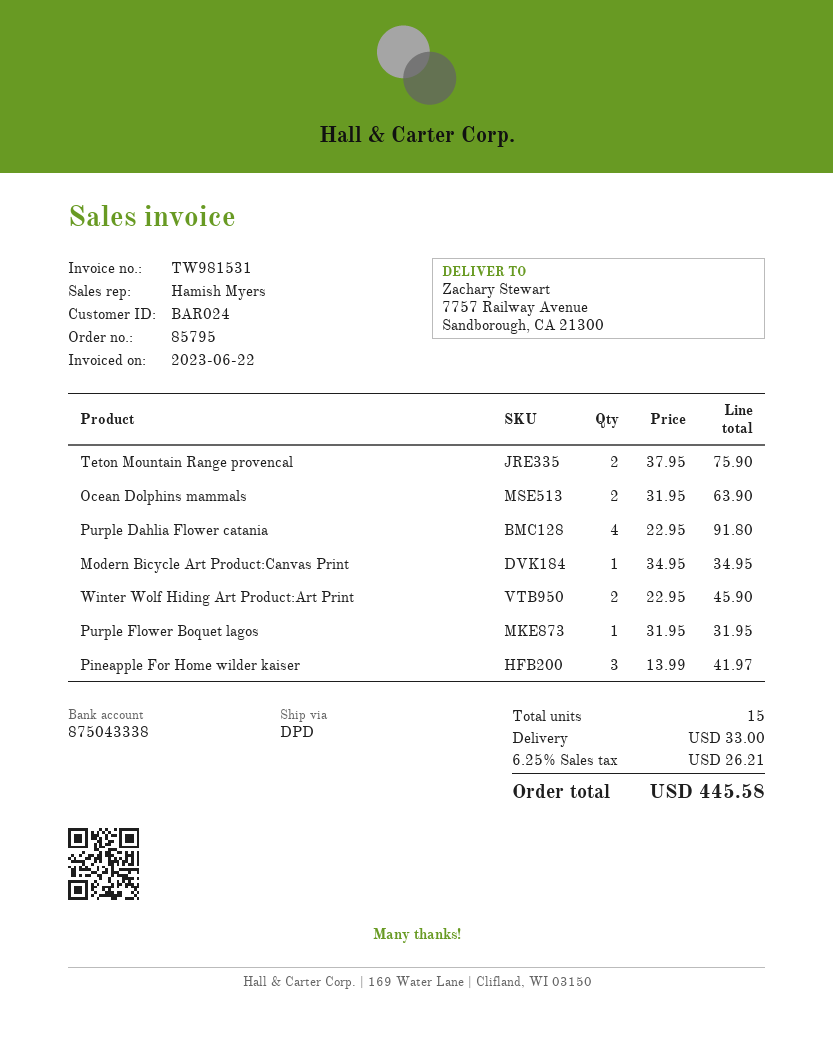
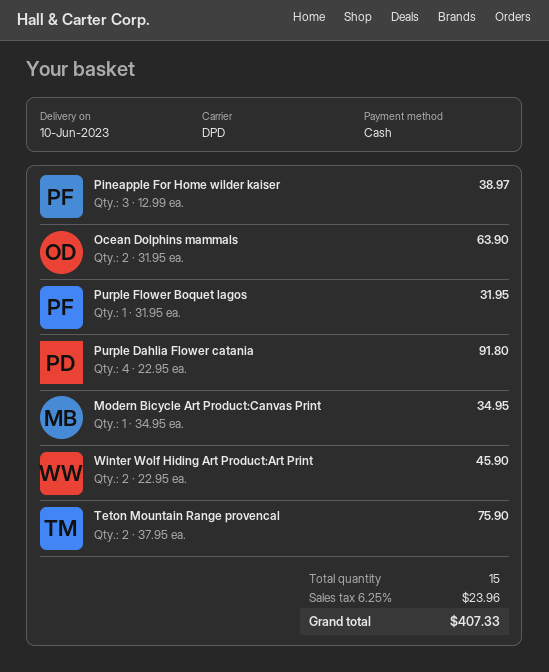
Pineapple For Home wilder kaiser: 3 x 13.99 = 41.97 -> 3 x 12.99 = 38.97
shipping: 33.00 -> none
tax: 6.25% = 26.21 -> 6.25% = 23.96
total: 445.58 -> 407.33

